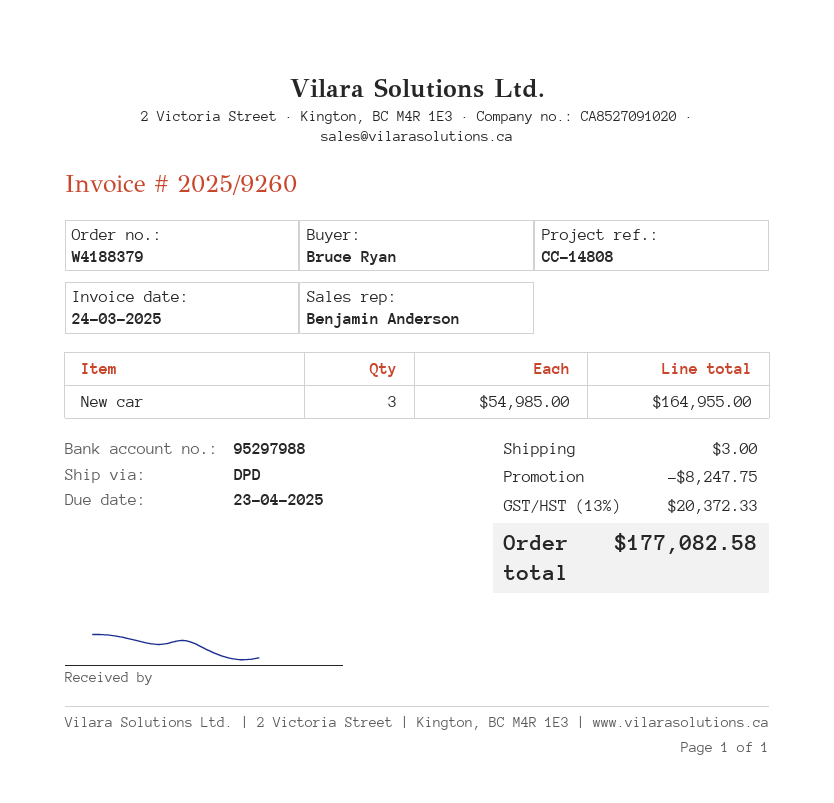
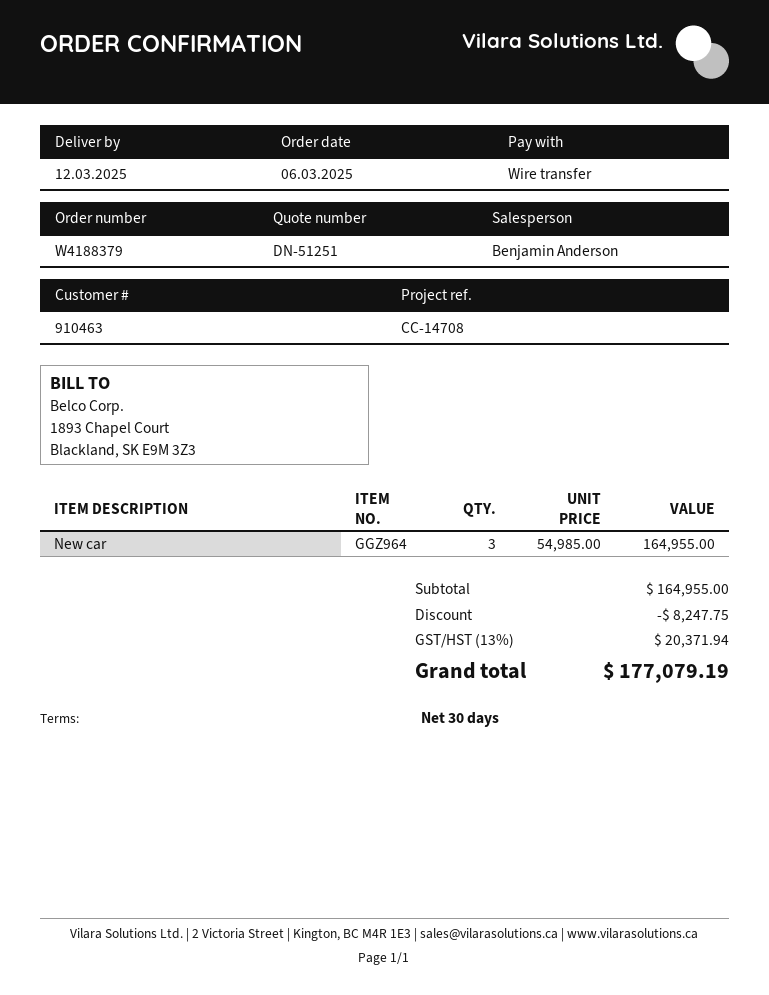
reference: CC-14808 -> CC-14708
shipping: 3.00 -> none
tax: 13% = 20372.33 -> 13% = 20371.94
total: 177082.58 -> 177079.19

